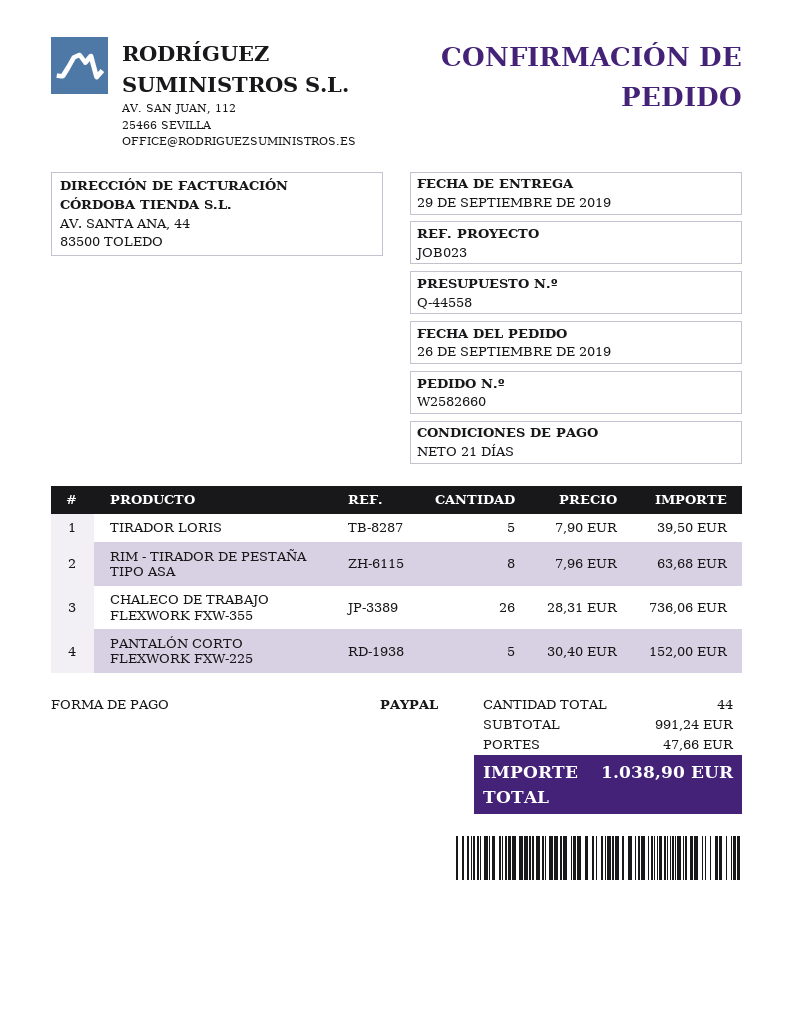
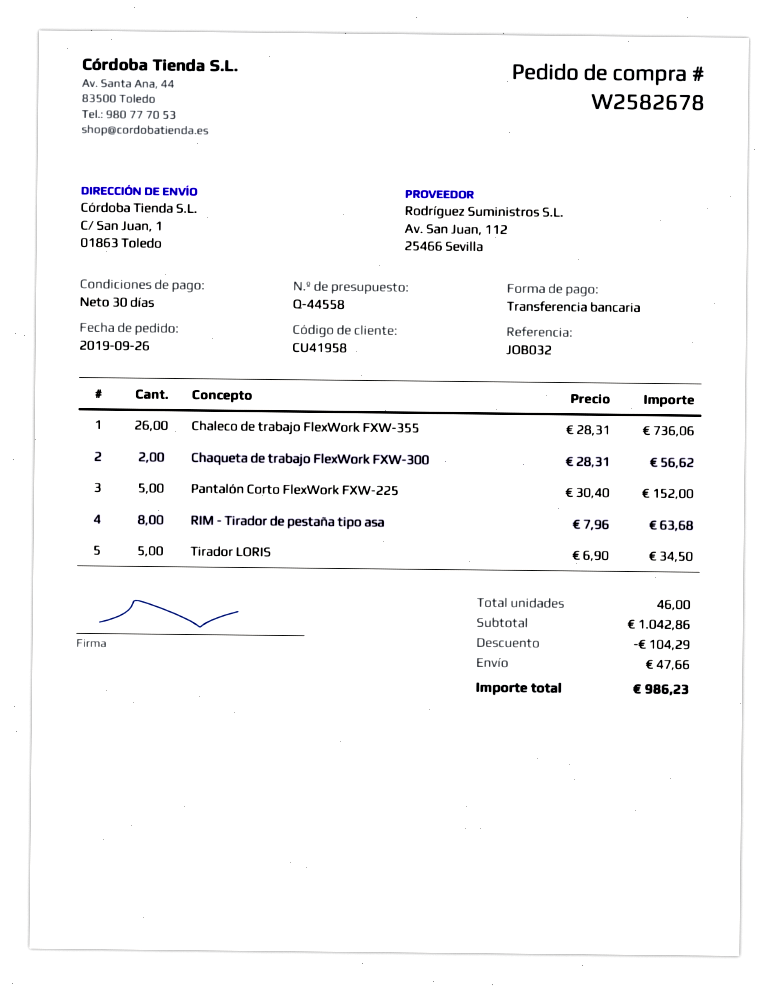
order number: W2582660 -> W2582678
payment terms: 21 days -> 30 days
reference: JOB023 -> JOB032
payment method: PayPal -> bank transfer
TIRADOR LORIS: 5 x 7.90 = 39.50 -> 5 x 6.90 = 34.50
Chaqueta de trabajo FlexWork FXW-300: none -> 2 x 28.31 = 56.62
total quantity: 44 -> 46
subtotal: 991.24 -> 1042.86
discount: none -> 104.29
total: 1038.90 -> 986.23

